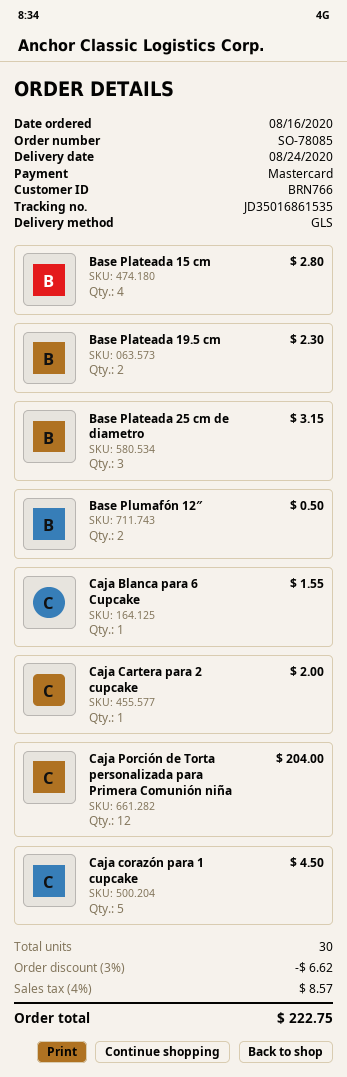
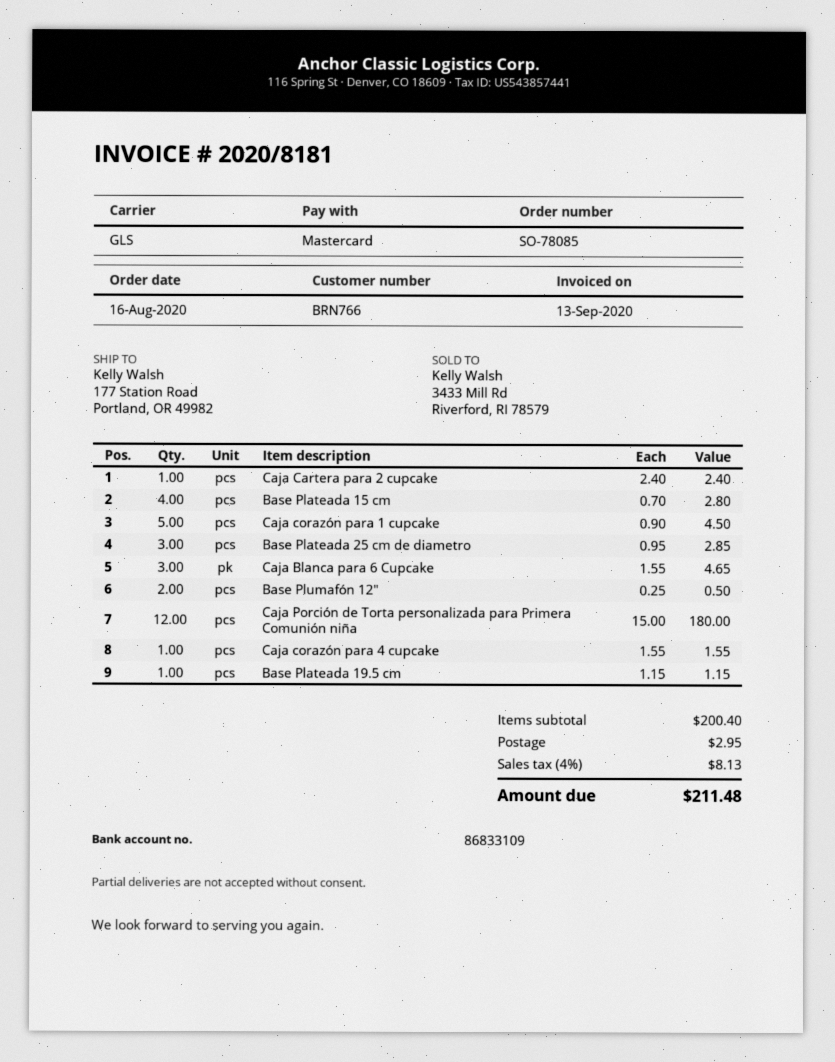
Base Plateada 19.5 cm: 2 for 2.30 -> 1 for 1.15
Base Plateada 25 cm de diametro: 3 for 3.15 -> 3 for 2.85
Caja Blanca para 6 Cupcake: 1 for 1.55 -> 3 for 4.65
Caja Cartera para 2 cupcake: 1 for 2.00 -> 1 for 2.40
Caja Porción de Torta personalizada para Primera Comunión niña: 12 for 204.00 -> 12 for 180.00
Caja corazón para 4 cupcake: none -> 1 for 1.55
discount: 3% = 6.62 -> none
shipping: none -> 2.95
tax: 4% = 8.57 -> 4% = 8.13
total: 222.75 -> 211.48

